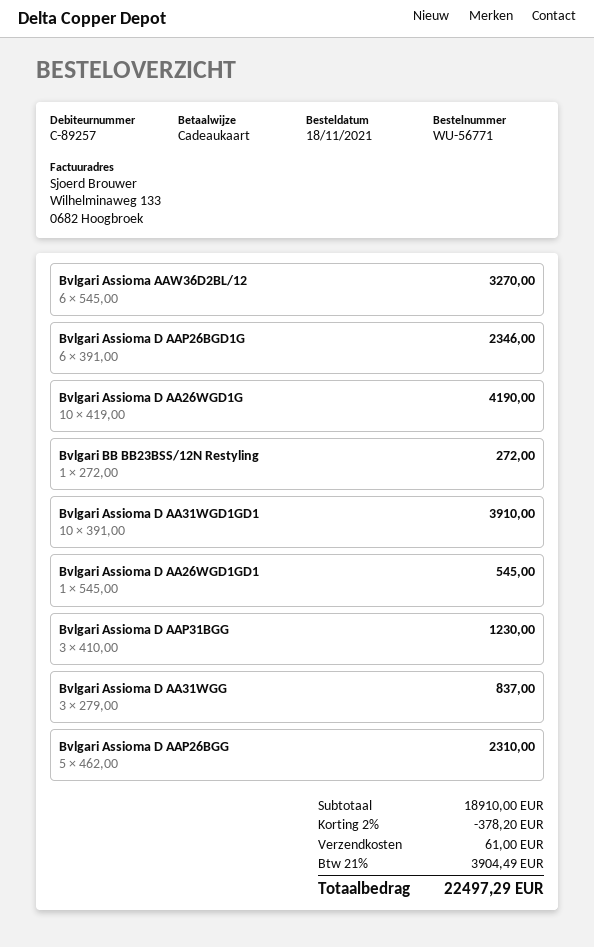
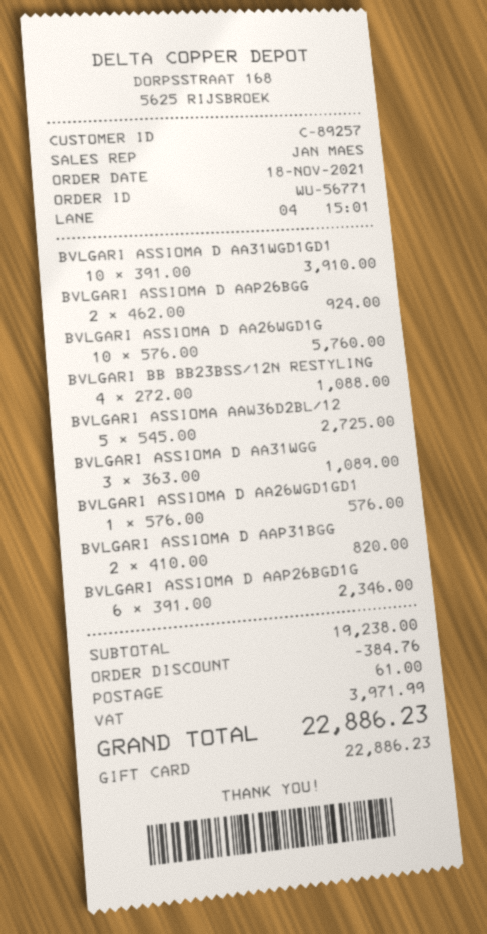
Bvlgari Assioma AAW36D2BL/12: 6 x 545.00 = 3270.00 -> 5 x 545.00 = 2725.00
Bvlgari Assioma D AA26WGD1G: 10 x 419.00 = 4190.00 -> 10 x 576.00 = 5760.00
Bvlgari BB BB23BSS/12N Restyling: 1 x 272.00 = 272.00 -> 4 x 272.00 = 1088.00
Bvlgari Assioma D AA26WGD1GD1: 1 x 545.00 = 545.00 -> 1 x 576.00 = 576.00
Bvlgari Assioma D AAP31BGG: 3 x 410.00 = 1230.00 -> 2 x 410.00 = 820.00
Bvlgari Assioma D AA31WGG: 3 x 279.00 = 837.00 -> 3 x 363.00 = 1089.00
Bvlgari Assioma D AAP26BGG: 5 x 462.00 = 2310.00 -> 2 x 462.00 = 924.00
subtotal: 18910.00 -> 19238.00
discount: 378.20 -> 384.76
tax: 3904.49 -> 3971.99
total: 22497.29 -> 22886.23

